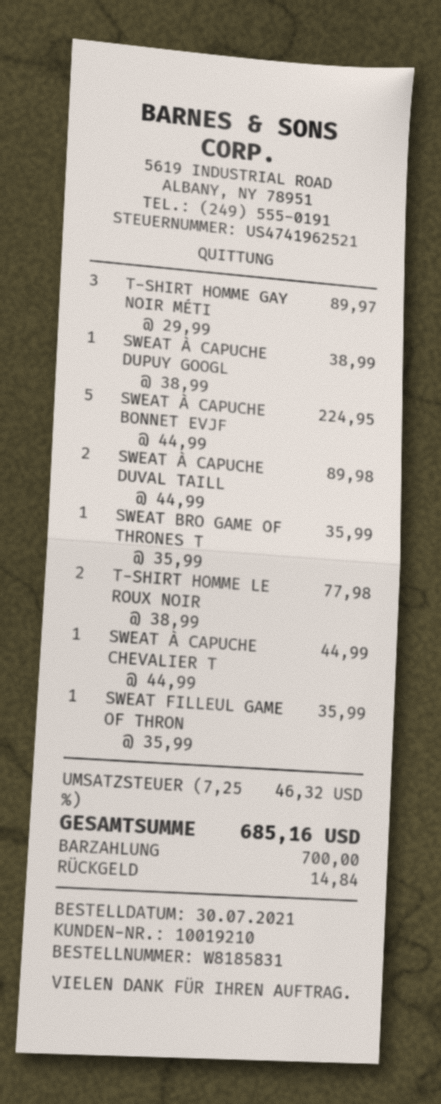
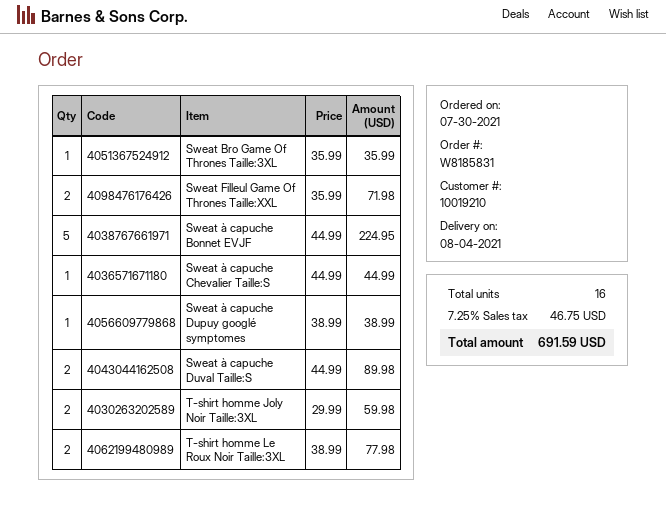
T-SHIRT HOMME GAY NOIR MÉTI: 3 x 29.99 = 89.97 -> none
SWEAT FILLEUL GAME OF THRON: 1 x 35.99 = 35.99 -> 2 x 35.99 = 71.98
T-shirt homme Joly Noir Taille:3XL: none -> 2 x 29.99 = 59.98
tax: 7.25% = 46.32 -> 7.25% = 46.75
total: 685.16 -> 691.59

